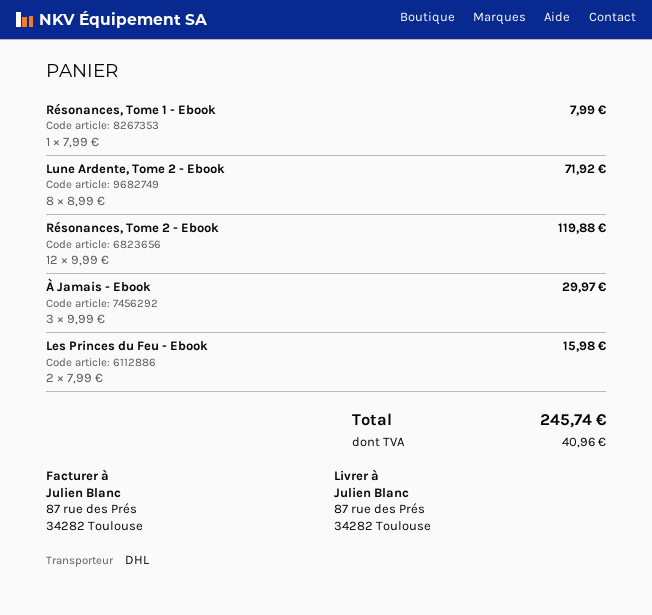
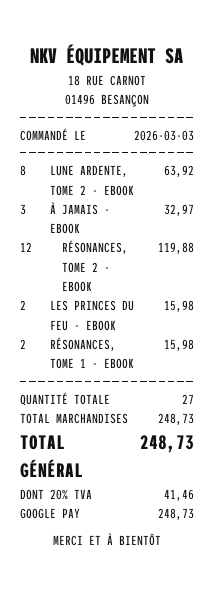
Résonances, Tome 1 - Ebook: 1 for 7.99 -> 2 for 15.98
Lune Ardente, Tome 2 - Ebook: 8 for 71.92 -> 8 for 63.92
À Jamais - Ebook: 3 for 29.97 -> 3 for 32.97
tax: 40.96 -> 41.46
total: 245.74 -> 248.73

